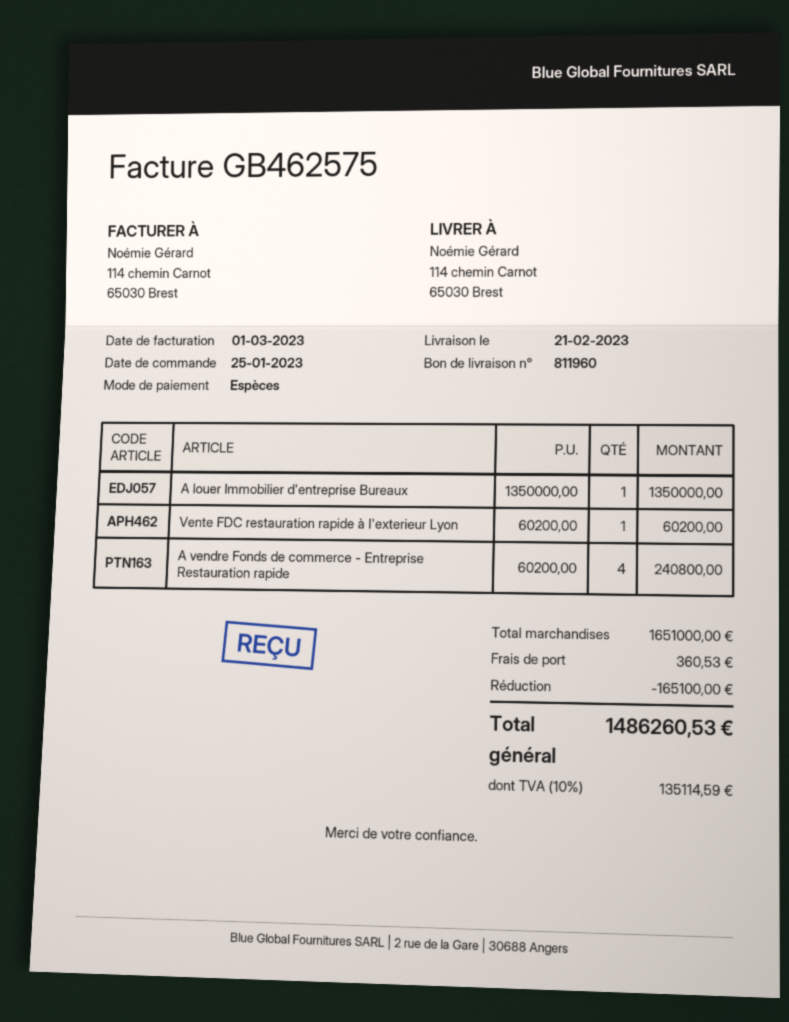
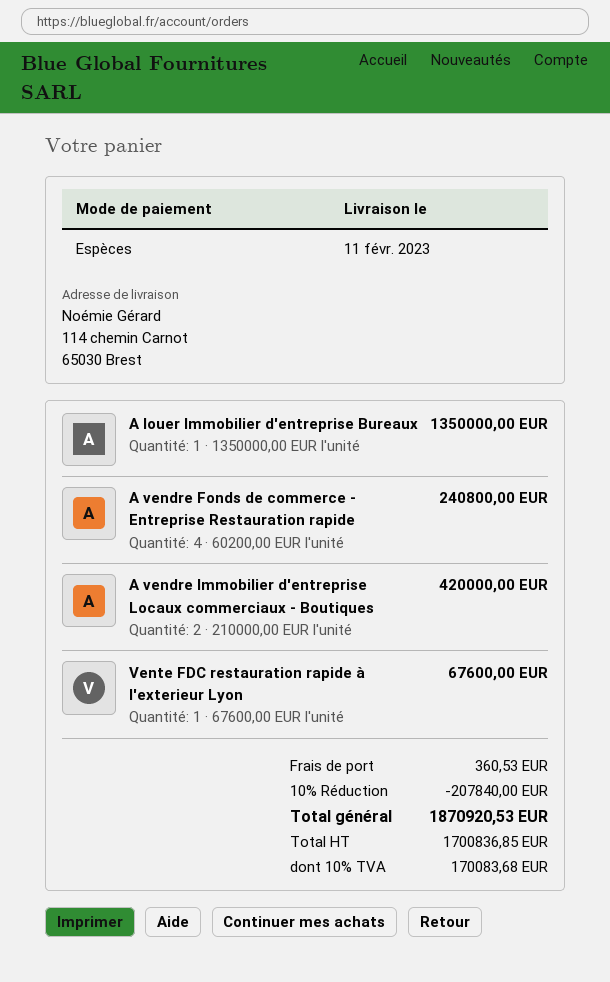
delivery date: 2023-02-21 -> 2023-02-11
Vente FDC restauration rapide à l'exterieur Lyon: 1 x 60200.00 = 60200.00 -> 1 x 67600.00 = 67600.00
A vendre Immobilier d'entreprise Locaux commerciaux - Boutiques: none -> 2 x 210000.00 = 420000.00
discount: 165100.00 -> 207840.00
tax: 10% = 135114.59 -> 10% = 170083.68
total: 1486260.53 -> 1870920.53

